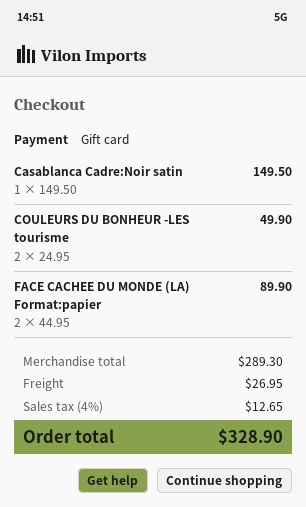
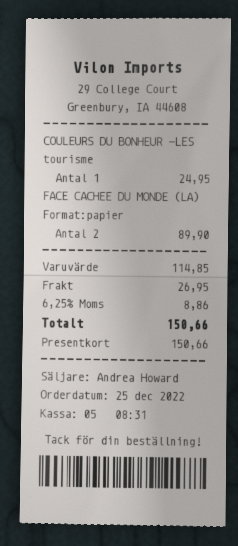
Casablanca Cadre:Noir satin: 1 for 149.50 -> none
COULEURS DU BONHEUR -LES tourisme: 2 for 49.90 -> 1 for 24.95
subtotal: 289.30 -> 114.85
tax: 4% = 12.65 -> 6.25% = 8.86
total: 328.90 -> 150.66

